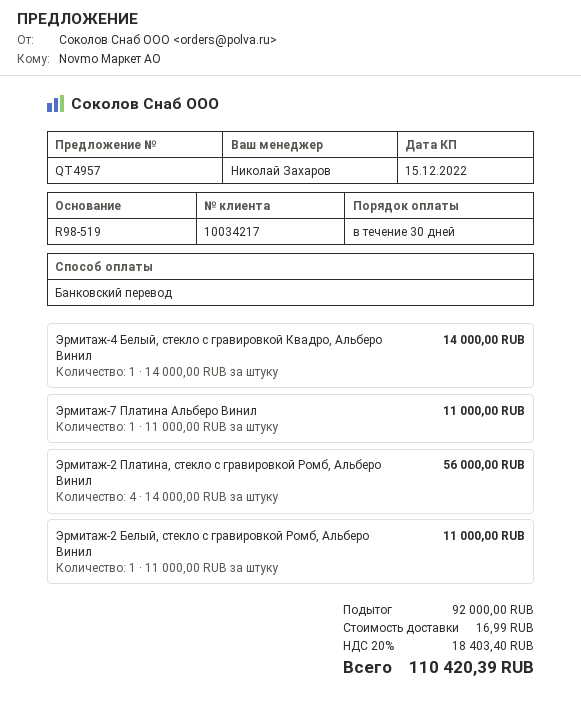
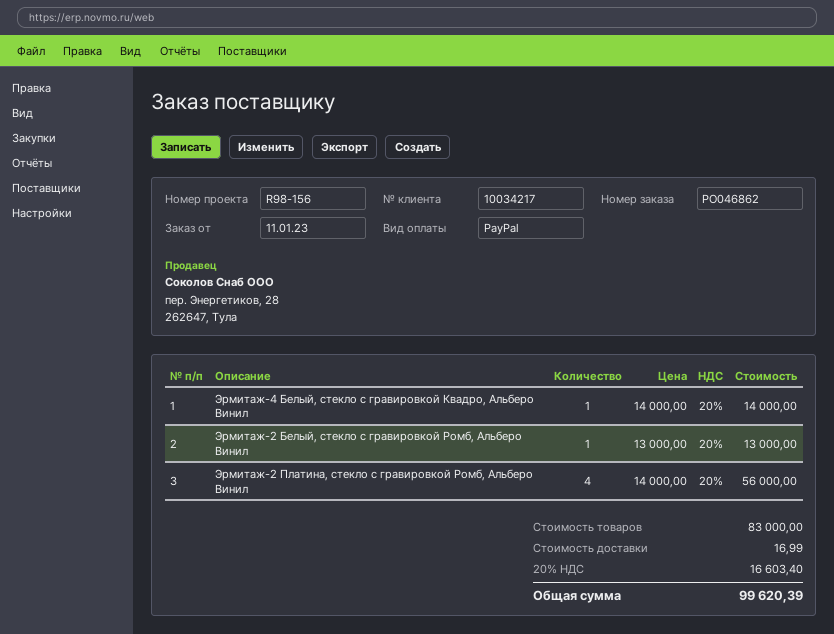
reference: R98-519 -> R98-156
payment method: bank transfer -> PayPal
Эрмитаж-7 Платина Альберо Винил: 1 x 11000.00 = 11000.00 -> none
Эрмитаж-2 Белый, стекло с гравировкой Ромб, Альберо Винил: 1 x 11000.00 = 11000.00 -> 1 x 13000.00 = 13000.00
subtotal: 92000.00 -> 83000.00
tax: 20% = 18403.40 -> 20% = 16603.40
total: 110420.39 -> 99620.39

